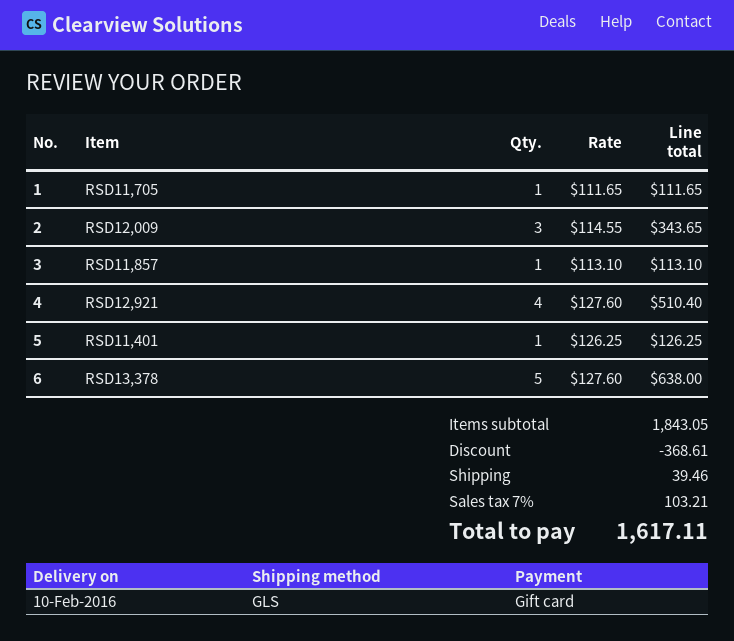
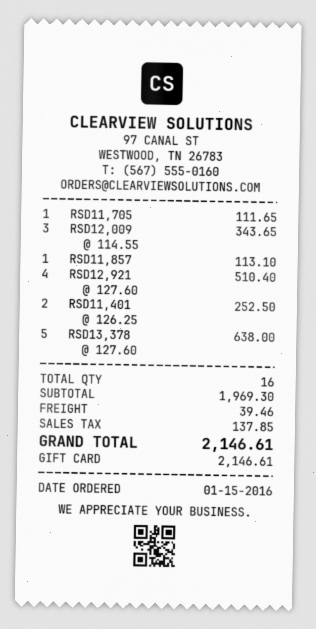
RSD11,401: 1 x 126.25 = 126.25 -> 2 x 126.25 = 252.50
subtotal: 1843.05 -> 1969.30
discount: 368.61 -> none
tax: 103.21 -> 137.85
total: 1617.11 -> 2146.61

